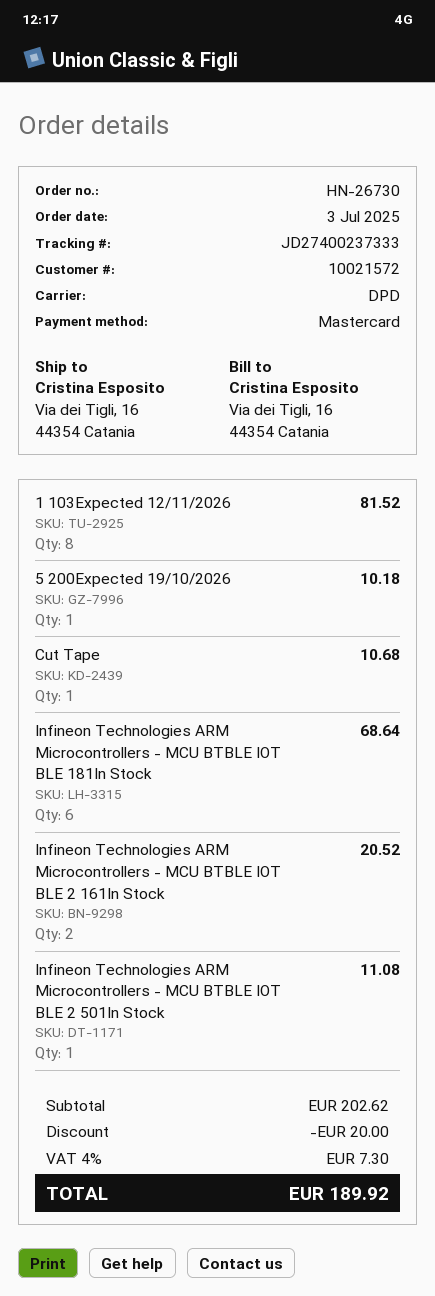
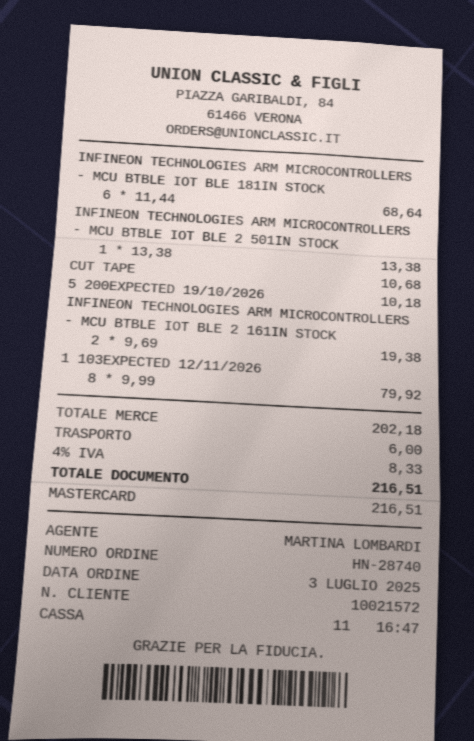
order number: HN-26730 -> HN-28740
1 103Expected 12/11/2026: 8 for 81.52 -> 8 for 79.92
Infineon Technologies ARM Microcontrollers - MCU BTBLE IOT BLE 2 161In Stock: 2 for 20.52 -> 2 for 19.38
Infineon Technologies ARM Microcontrollers - MCU BTBLE IOT BLE 2 501In Stock: 1 for 11.08 -> 1 for 13.38
subtotal: 202.62 -> 202.18
discount: 20.00 -> none
shipping: none -> 6.00
tax: 4% = 7.30 -> 4% = 8.33
total: 189.92 -> 216.51

